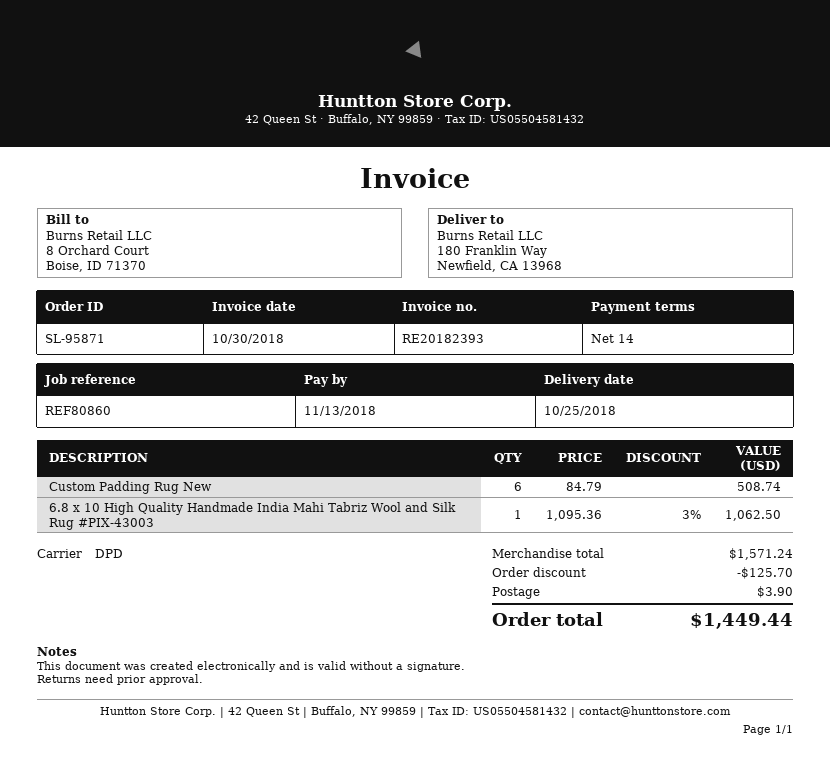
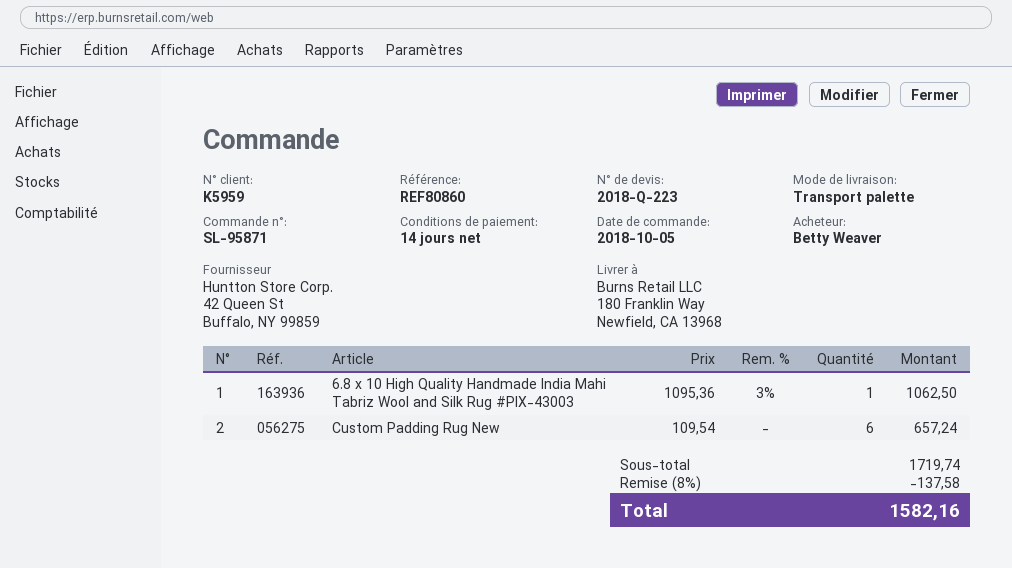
shipping method: DPD -> pallet freight
Custom Padding Rug New: 6 x 84.79 = 508.74 -> 6 x 109.54 = 657.24
subtotal: 1571.24 -> 1719.74
discount: 125.70 -> 137.58
shipping: 3.90 -> none
total: 1449.44 -> 1582.16

